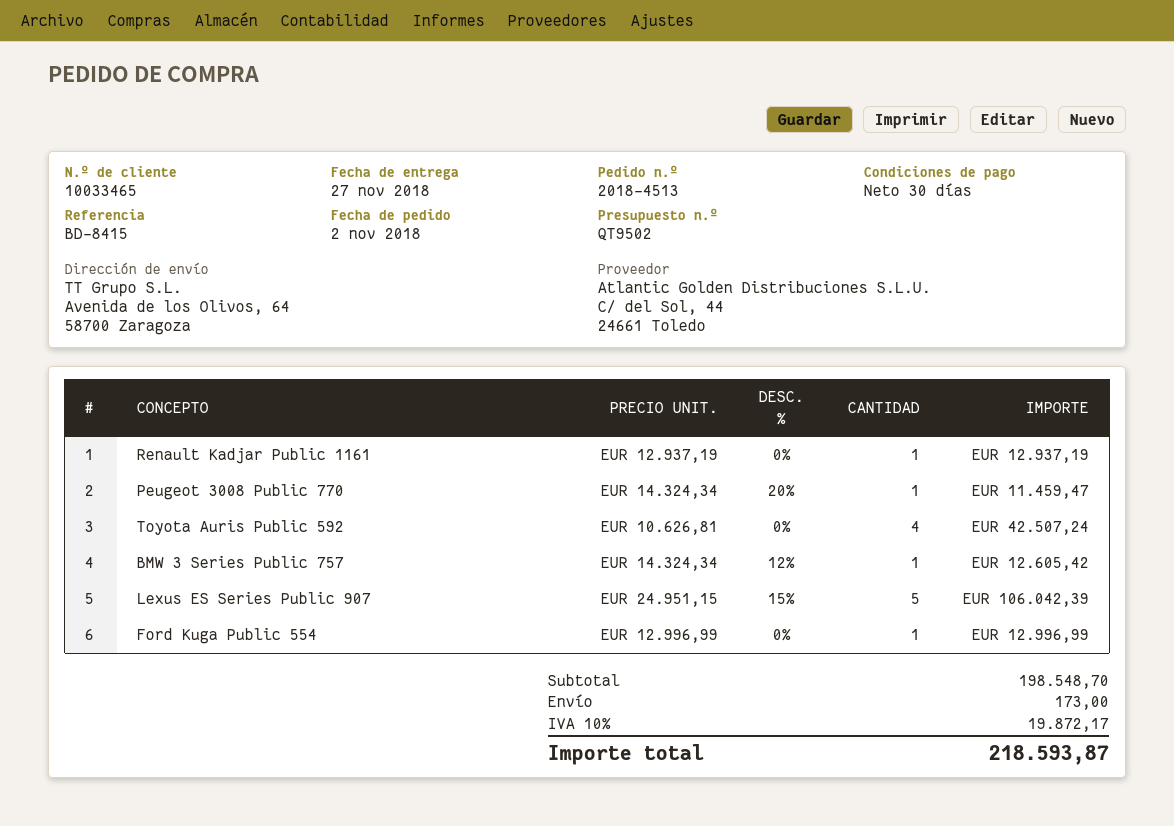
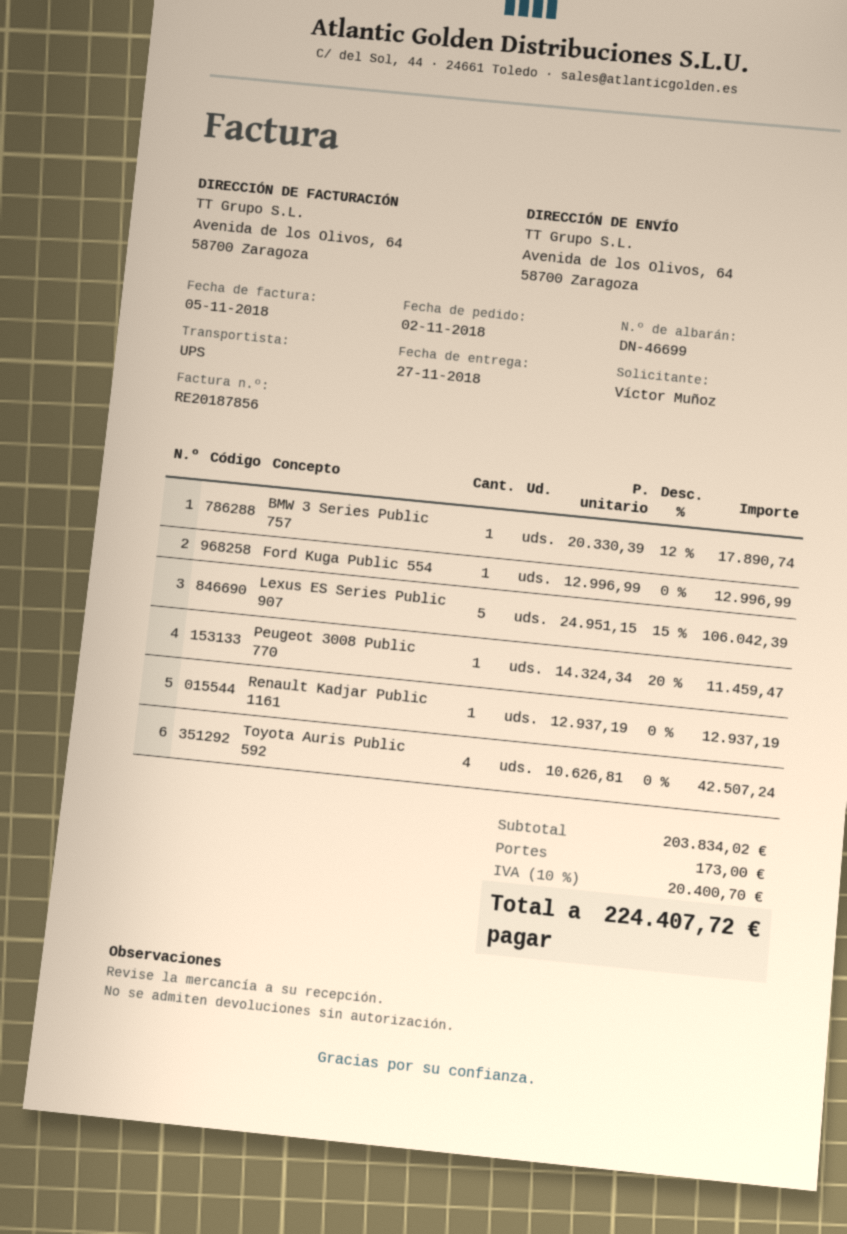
BMW 3 Series Public 757: 1 x 14324.34 - 12% = 12605.42 -> 1 x 20330.39 - 12% = 17890.74
subtotal: 198548.70 -> 203834.02
tax: 10% = 19872.17 -> 10% = 20400.70
total: 218593.87 -> 224407.72

